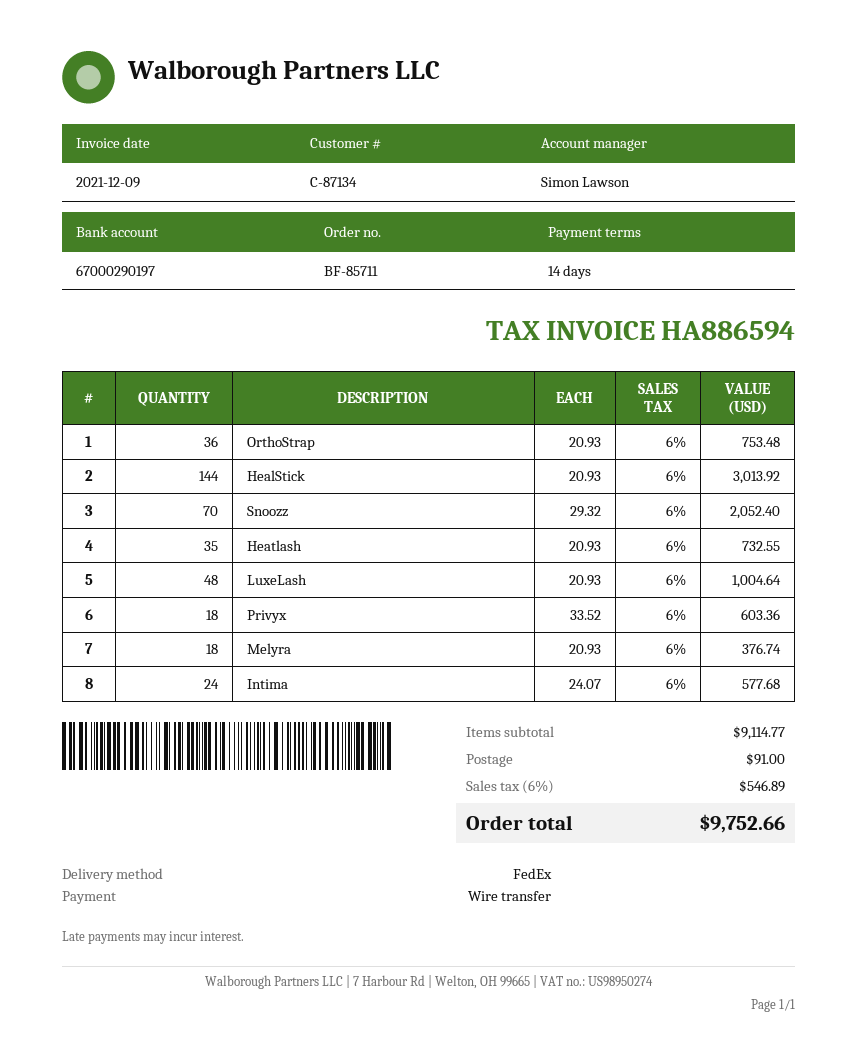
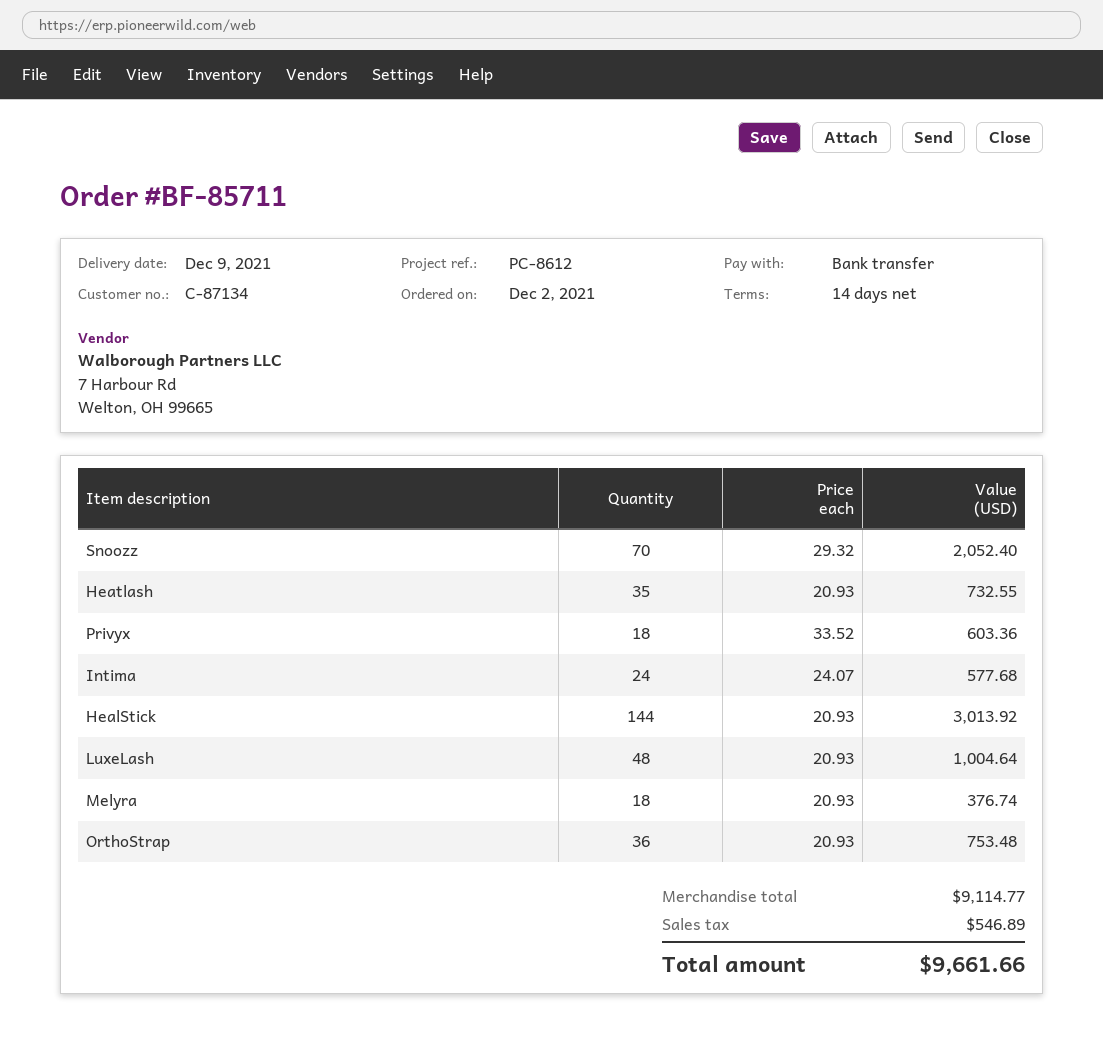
shipping: 91.00 -> none
total: 9752.66 -> 9661.66

